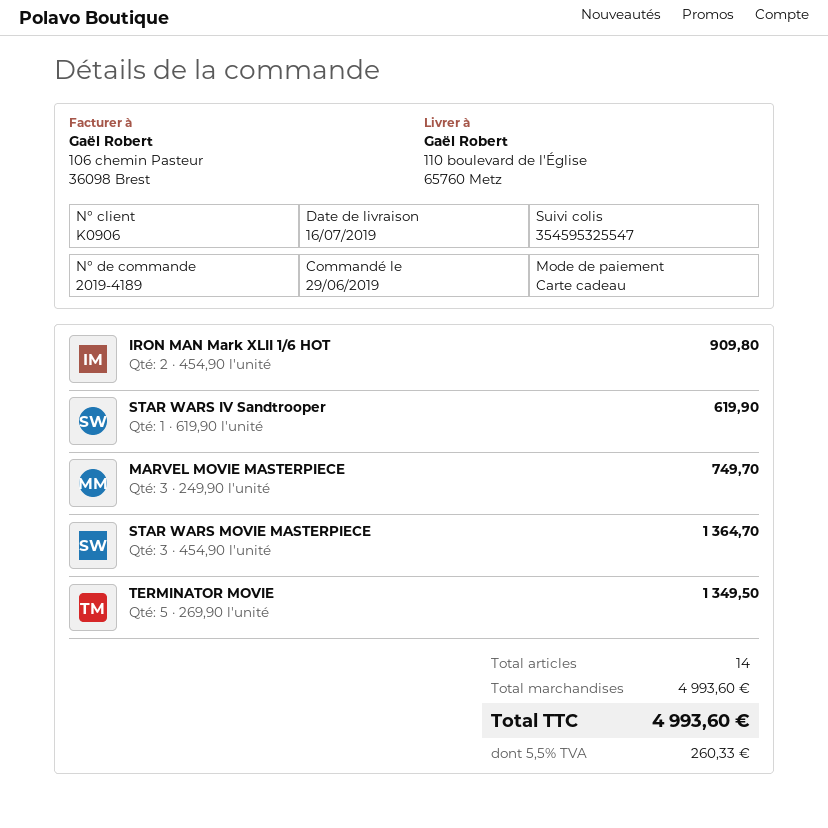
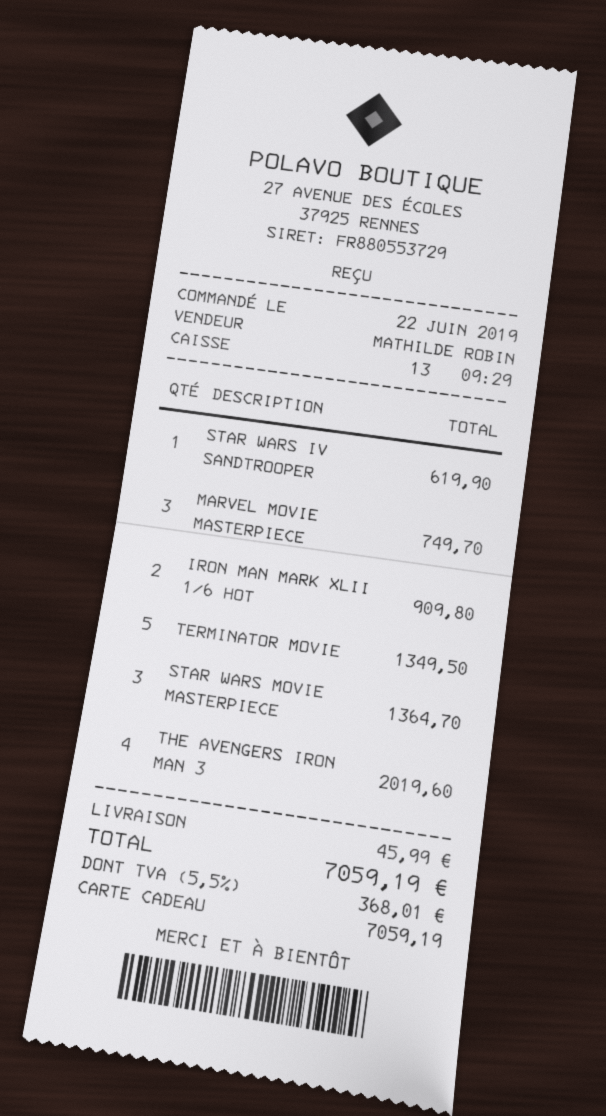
order date: 2019-06-29 -> 2019-06-22
THE AVENGERS IRON MAN 3: none -> 4 for 2019.60
shipping: none -> 45.99
tax: 5.5% = 260.33 -> 5.5% = 368.01
total: 4993.60 -> 7059.19

